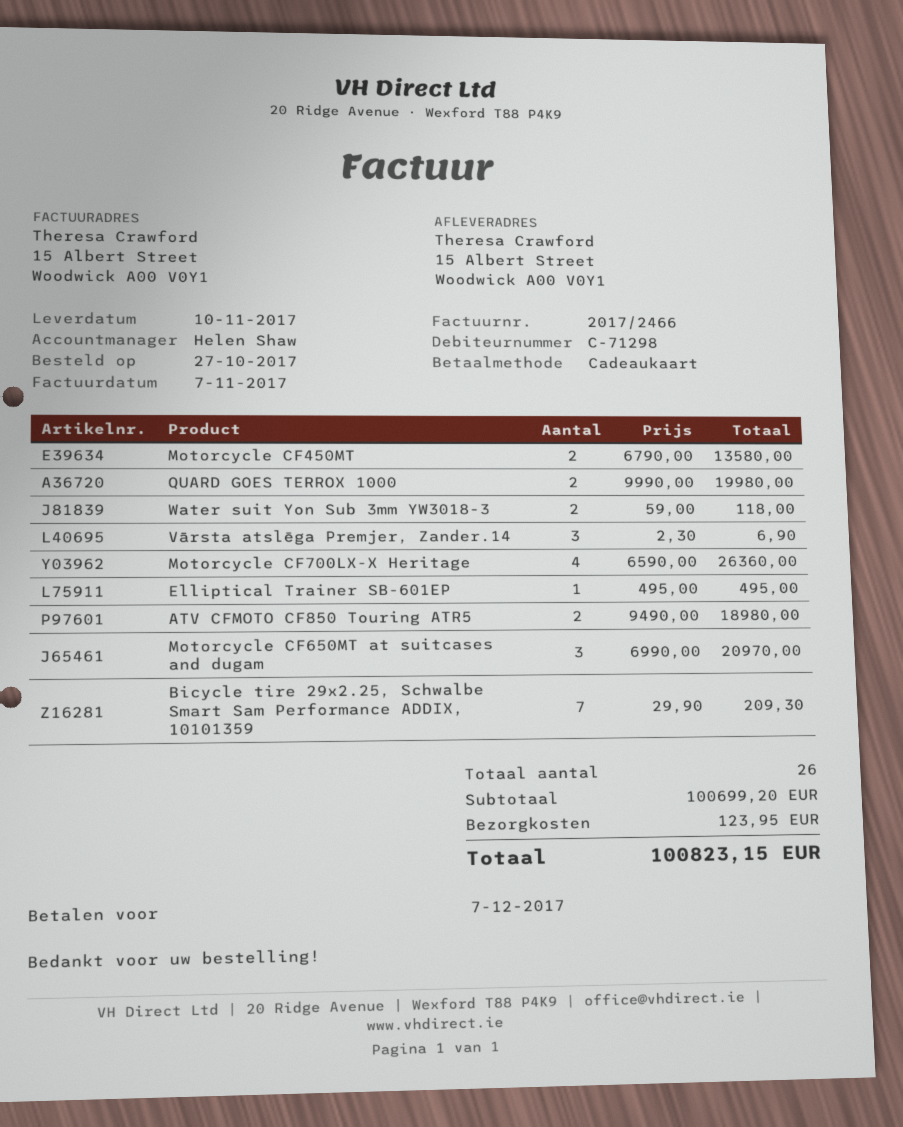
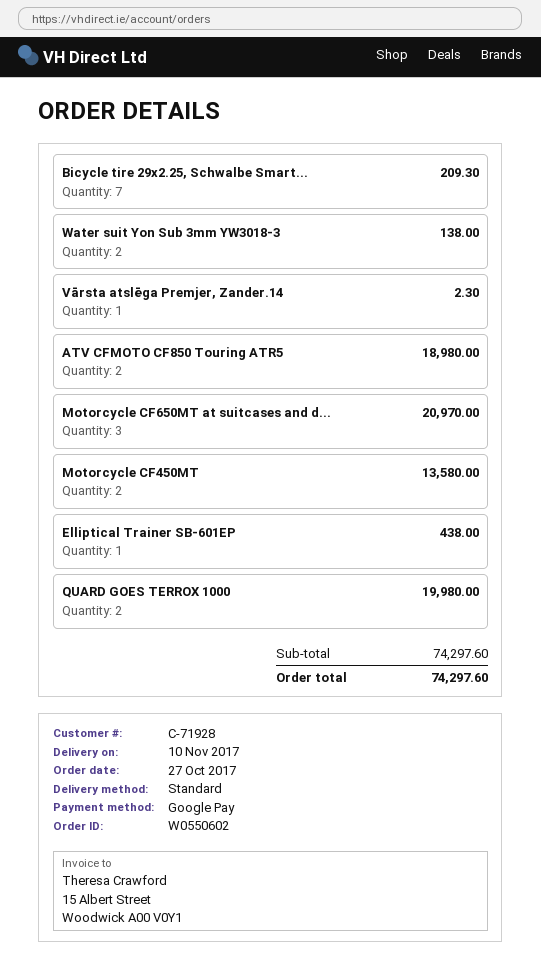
customer number: C-71298 -> C-71928
payment method: gift card -> Google Pay
Water suit Yon Sub 3mm YW3018-3: 2 for 118.00 -> 2 for 138.00
Vārsta atslēga Premjer, Zander.14: 3 for 6.90 -> 1 for 2.30
Motorcycle CF700LX-X Heritage: 4 for 26360.00 -> none
Elliptical Trainer SB-601EP: 1 for 495.00 -> 1 for 438.00
subtotal: 100699.20 -> 74297.60
shipping: 123.95 -> none
total: 100823.15 -> 74297.60

